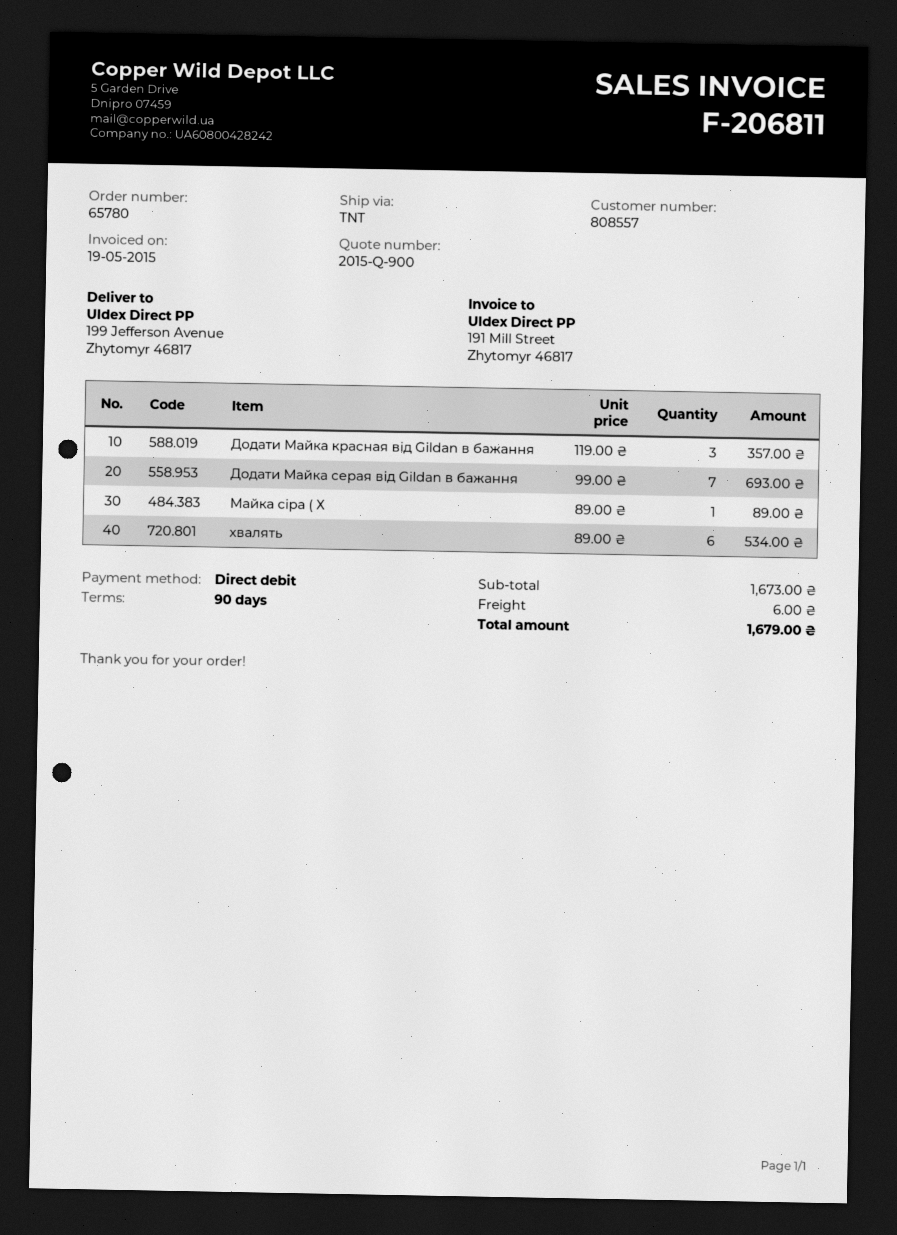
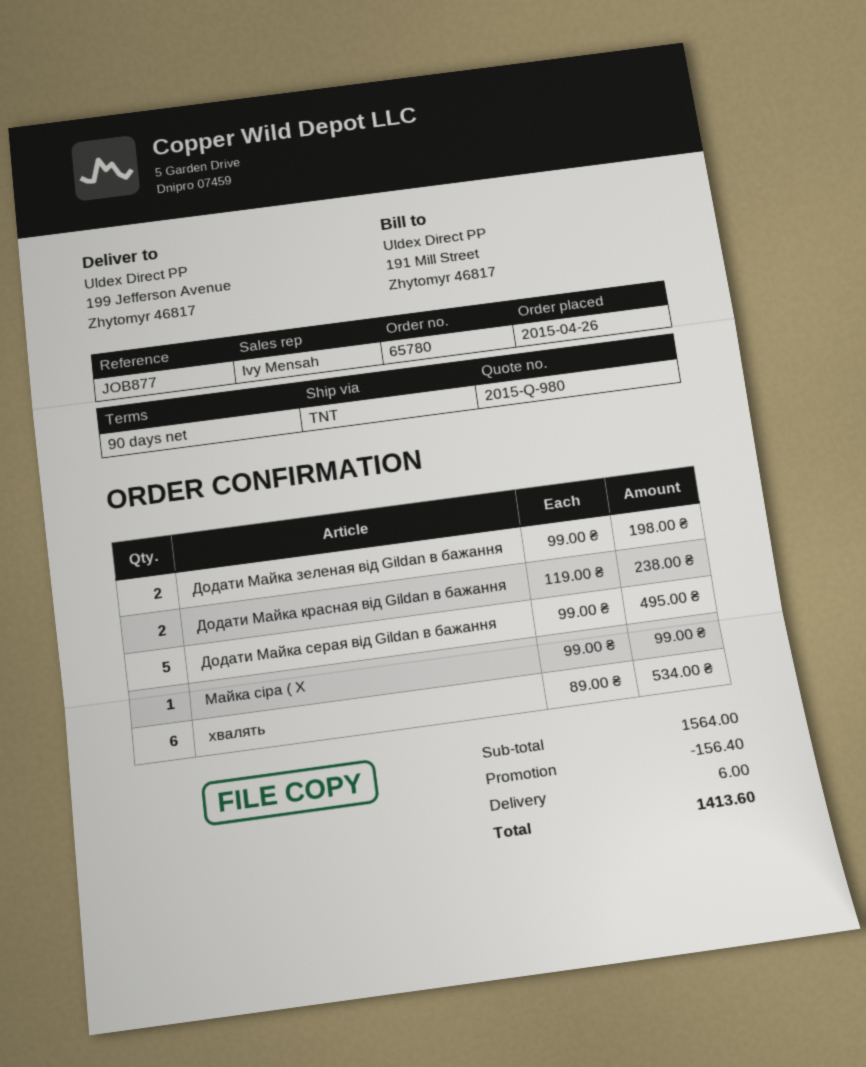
quote number: 2015-Q-900 -> 2015-Q-980
Додати Майка красная від Gildan в бажання: 3 x 119.00 = 357.00 -> 2 x 119.00 = 238.00
Додати Майка серая від Gildan в бажання: 7 x 99.00 = 693.00 -> 5 x 99.00 = 495.00
Майка сіра ( Х: 1 x 89.00 = 89.00 -> 1 x 99.00 = 99.00
Додати Майка зеленая від Gildan в бажання: none -> 2 x 99.00 = 198.00
subtotal: 1673.00 -> 1564.00
discount: none -> 156.40
total: 1679.00 -> 1413.60

